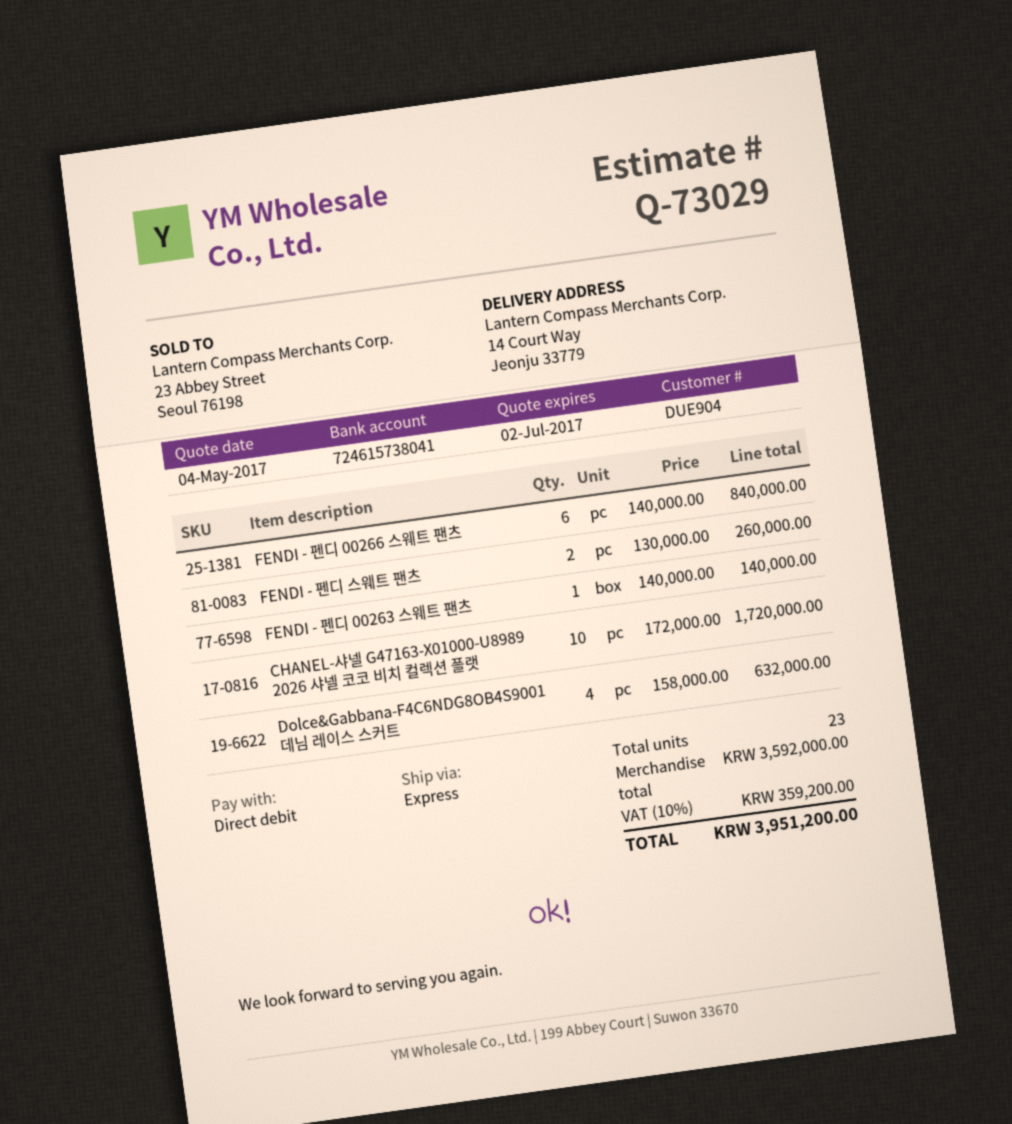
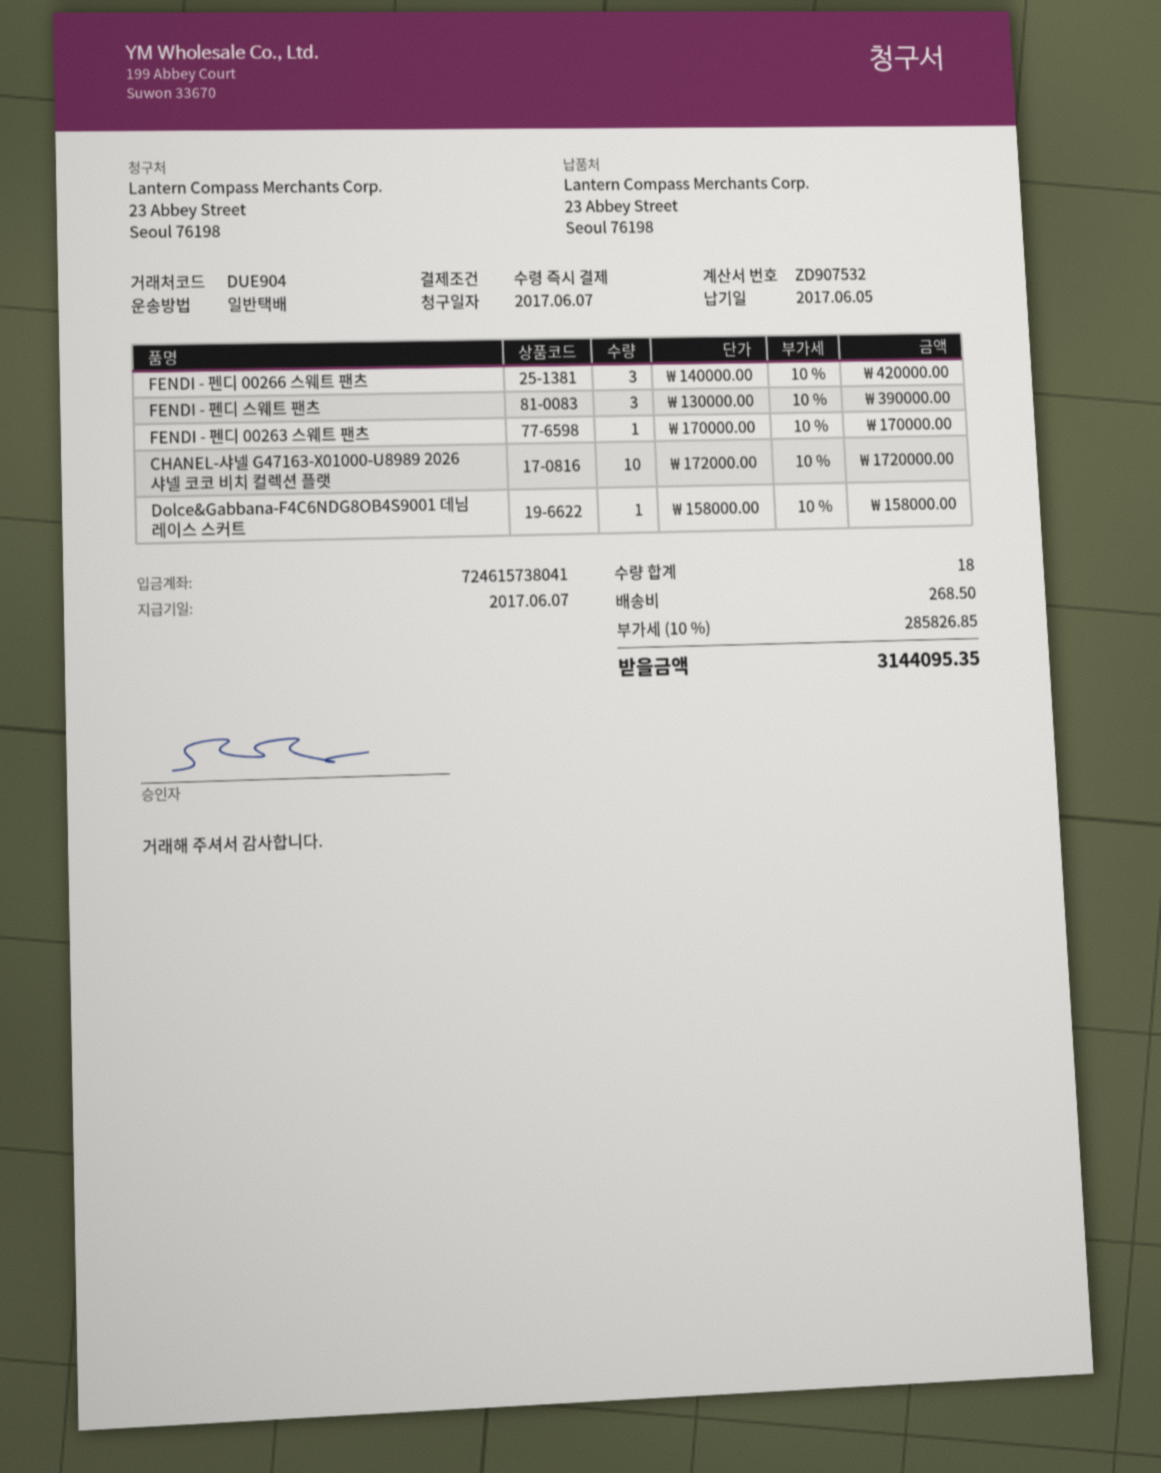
shipping method: express -> standard
ship to: 14 Court Way, Jeonju 33779 -> 23 Abbey Street, Seoul 76198
FENDI - 펜디 00266 스웨트 팬츠: 6 x 140000.00 = 840000.00 -> 3 x 140000.00 = 420000.00
FENDI - 펜디 스웨트 팬츠: 2 x 130000.00 = 260000.00 -> 3 x 130000.00 = 390000.00
FENDI - 펜디 00263 스웨트 팬츠: 1 x 140000.00 = 140000.00 -> 1 x 170000.00 = 170000.00
Dolce&Gabbana-F4C6NDG8OB4S9001 데님 레이스 스커트: 4 x 158000.00 = 632000.00 -> 1 x 158000.00 = 158000.00
total quantity: 23 -> 18
shipping: none -> 268.50
tax: 10% = 359200.00 -> 10% = 285826.85
total: 3951200.00 -> 3144095.35

